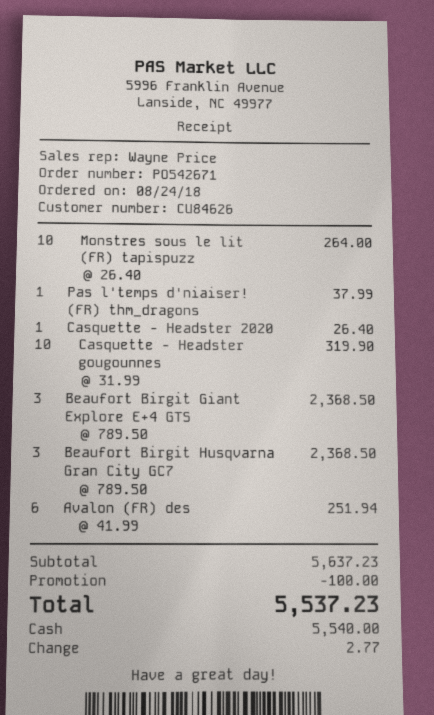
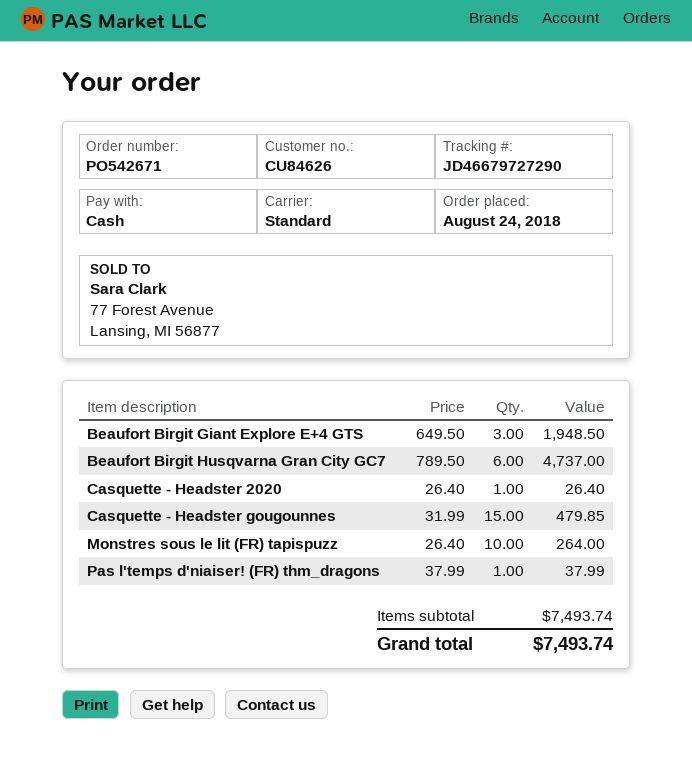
Casquette - Headster gougounnes: 10 x 31.99 = 319.90 -> 15 x 31.99 = 479.85
Beaufort Birgit Giant Explore E+4 GTS: 3 x 789.50 = 2368.50 -> 3 x 649.50 = 1948.50
Beaufort Birgit Husqvarna Gran City GC7: 3 x 789.50 = 2368.50 -> 6 x 789.50 = 4737.00
Avalon (FR) des: 6 x 41.99 = 251.94 -> none
subtotal: 5637.23 -> 7493.74
discount: 100.00 -> none
total: 5537.23 -> 7493.74

